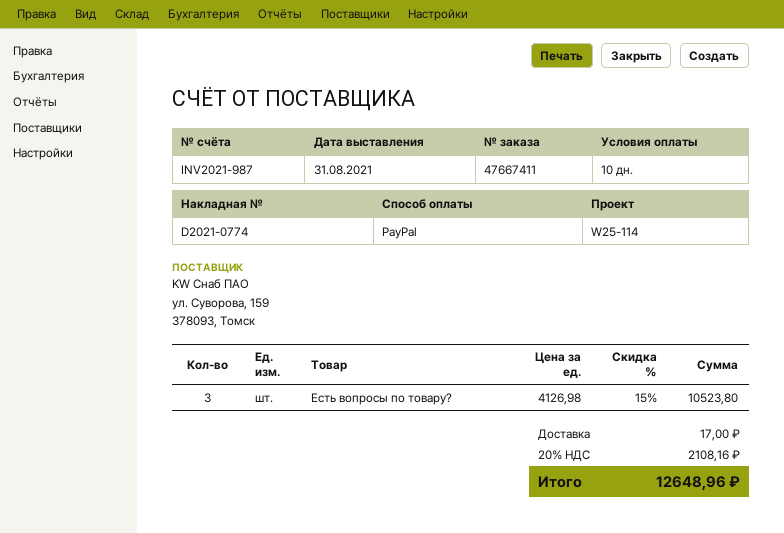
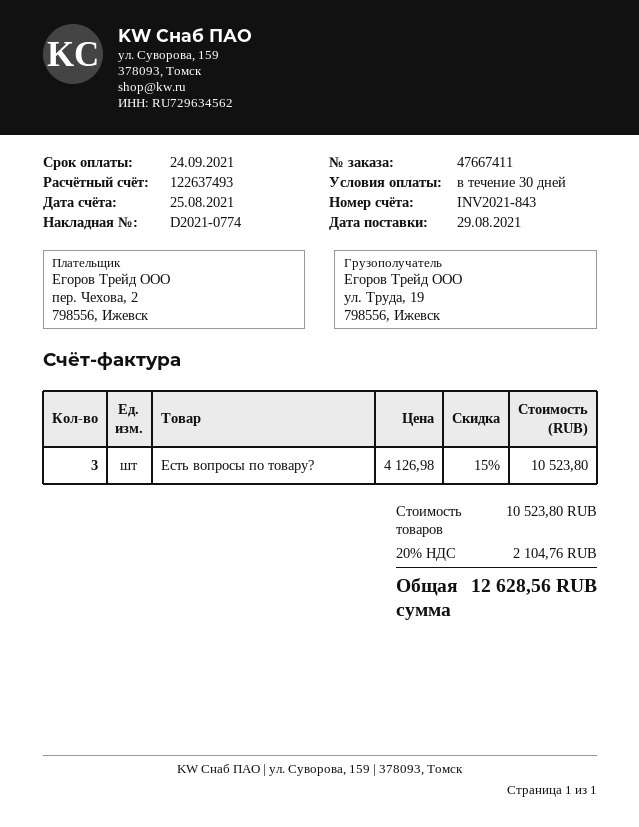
invoice number: INV2021-987 -> INV2021-843
invoice date: 2021-08-31 -> 2021-08-25
payment terms: 10 days -> 30 days
shipping: 17.00 -> none
tax: 20% = 2108.16 -> 20% = 2104.76
total: 12648.96 -> 12628.56

